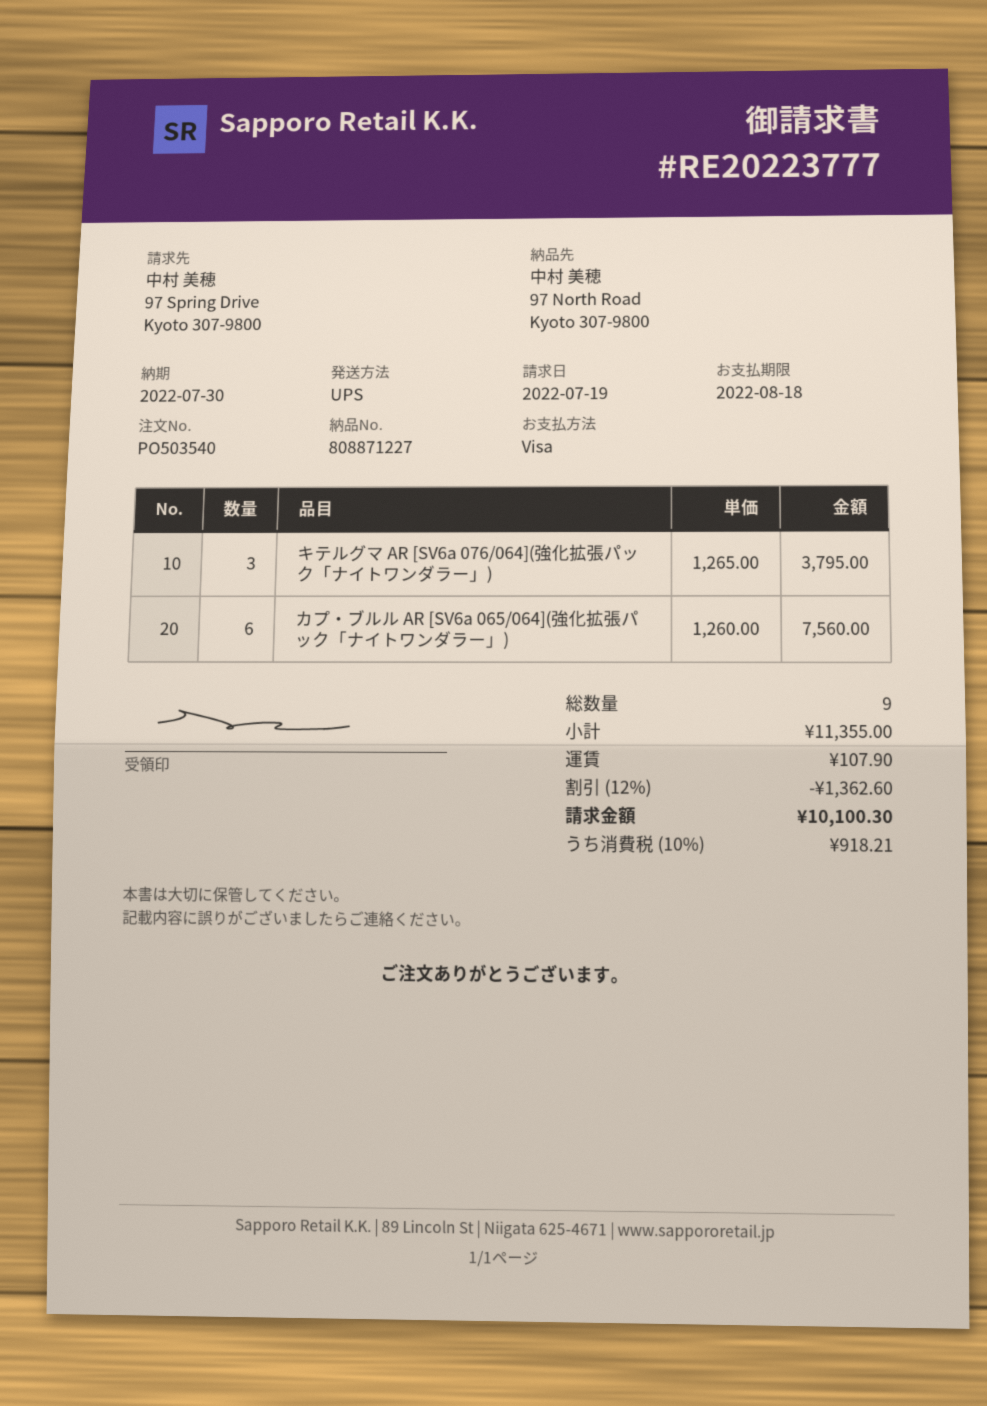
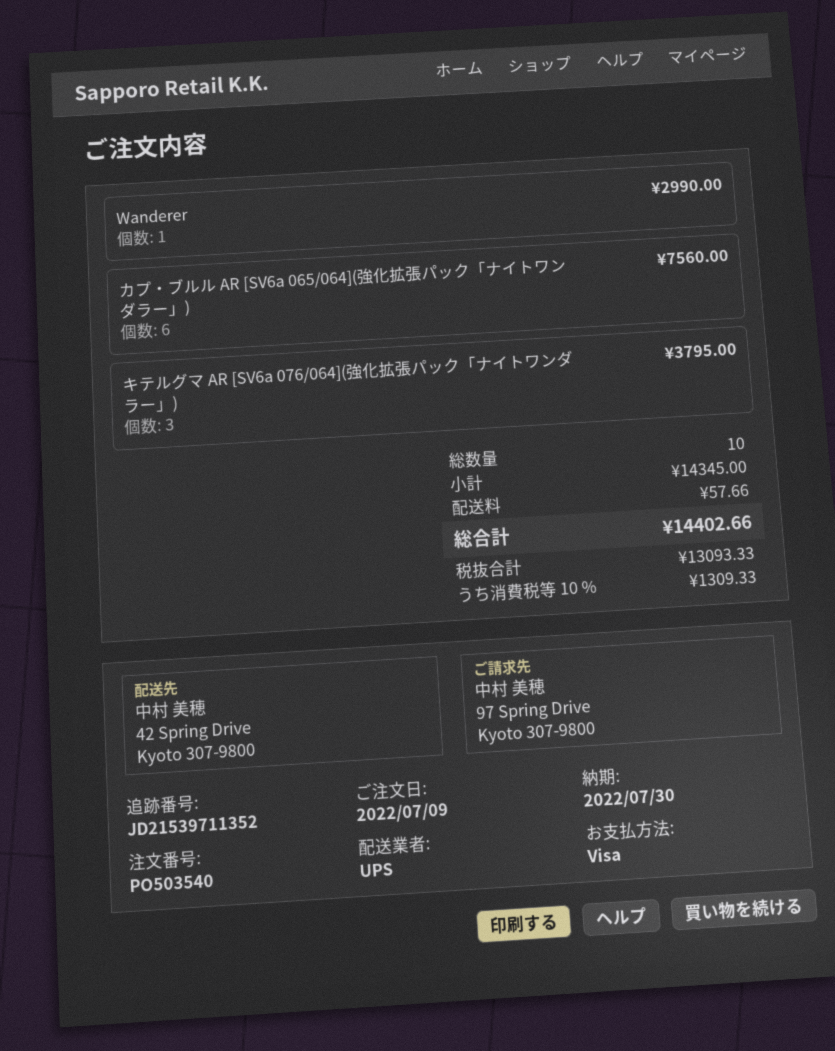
ship to: 97 North Road, Kyoto 307-9800 -> 42 Spring Drive, Kyoto 307-9800
Wanderer: none -> 1 for 2990.00
total quantity: 9 -> 10
subtotal: 11355.00 -> 14345.00
discount: 12% = 1362.60 -> none
shipping: 107.90 -> 57.66
tax: 10% = 918.21 -> 10% = 1309.33
total: 10100.30 -> 14402.66

